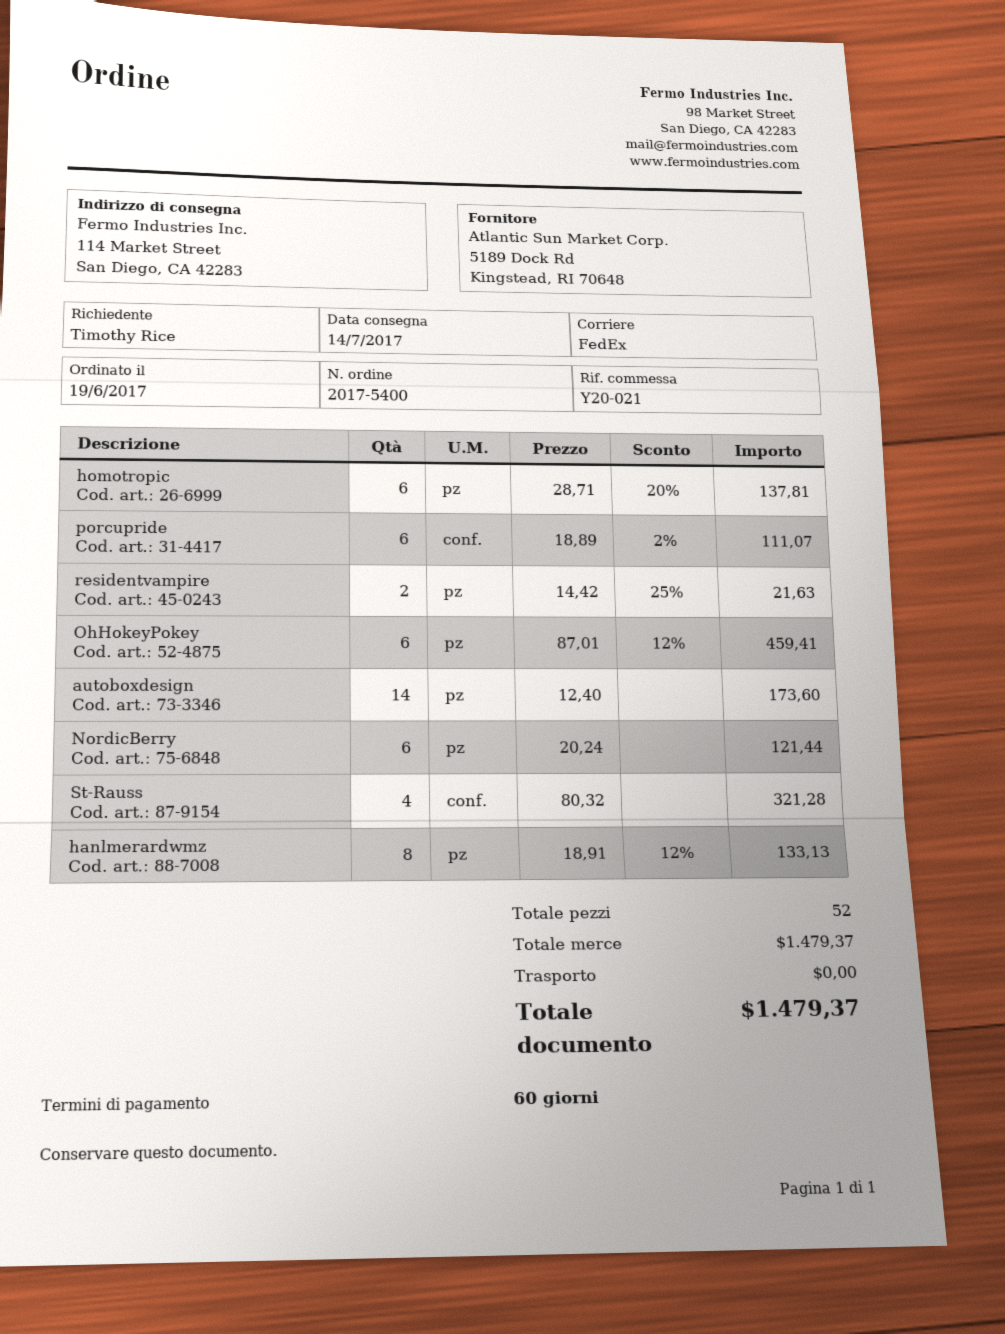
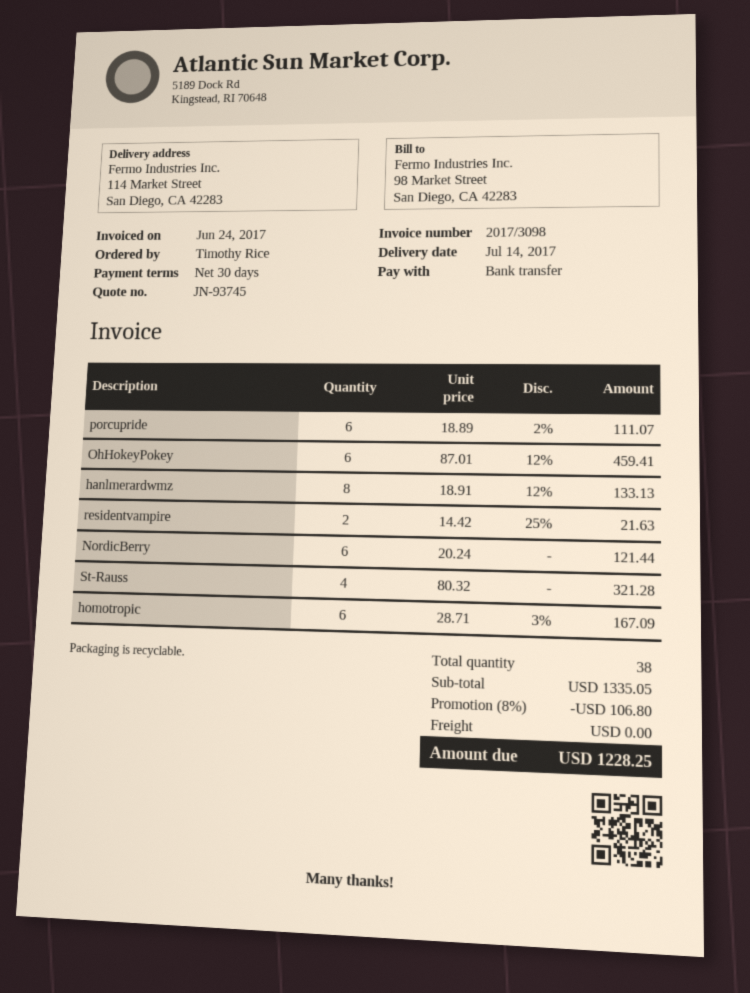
payment terms: 60 days -> 30 days
homotropic: 6 x 28.71 - 20% = 137.81 -> 6 x 28.71 - 3% = 167.09
autoboxdesign: 14 x 12.40 = 173.60 -> none
total quantity: 52 -> 38
subtotal: 1479.37 -> 1335.05
discount: none -> 8% = 106.80
total: 1479.37 -> 1228.25

